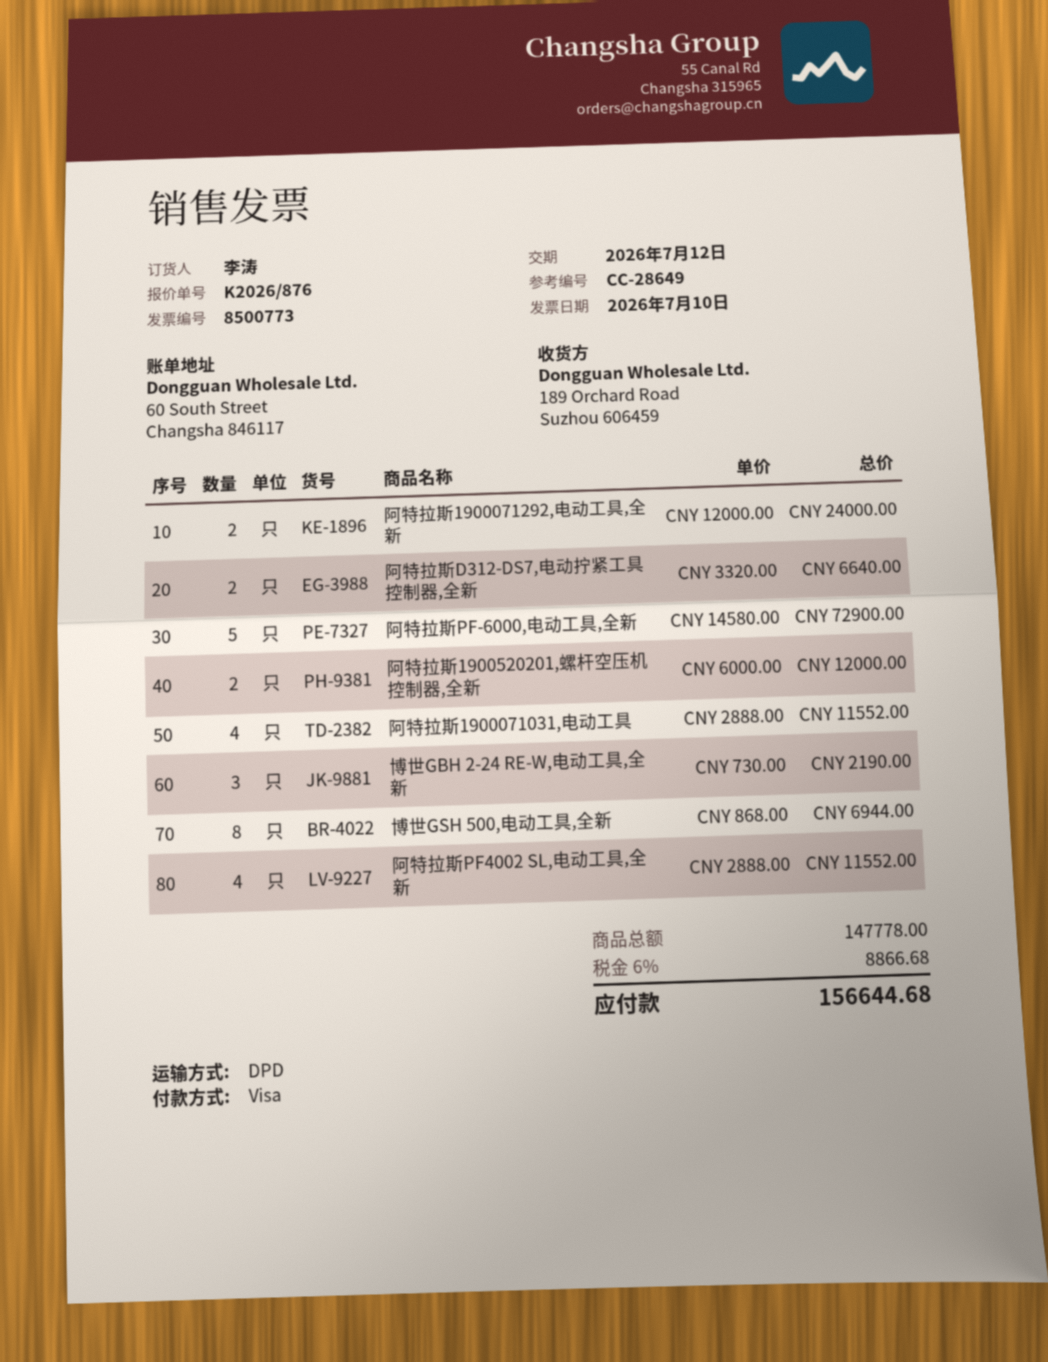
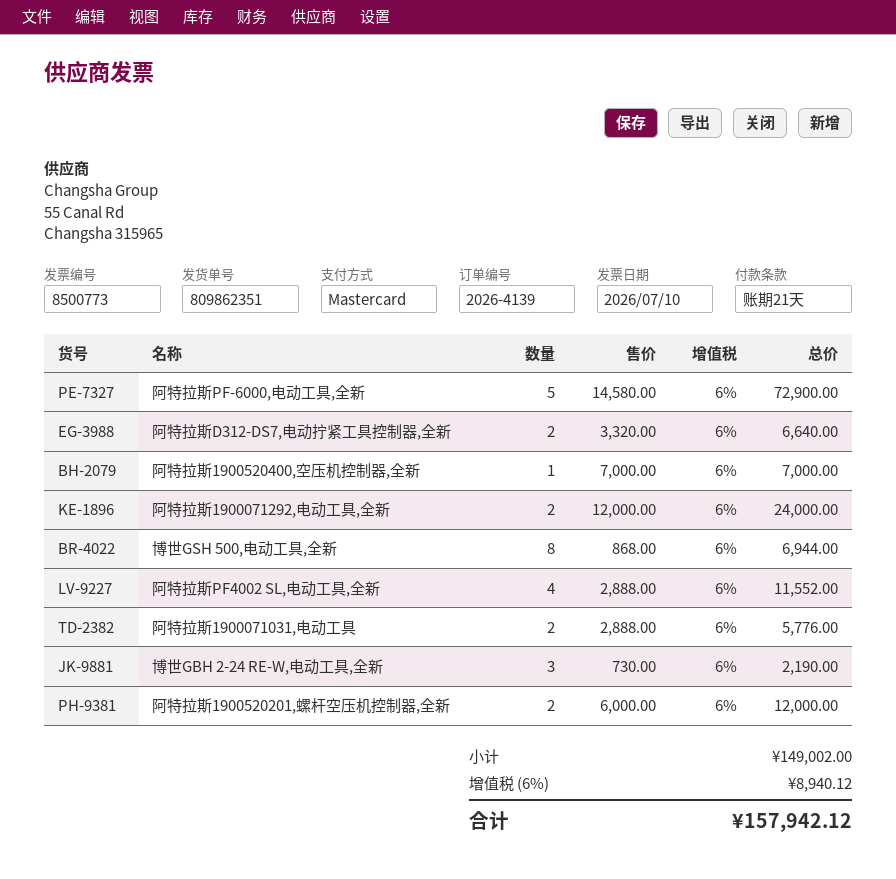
payment method: Visa -> Mastercard
阿特拉斯1900071031,电动工具: 4 x 2888.00 = 11552.00 -> 2 x 2888.00 = 5776.00
阿特拉斯1900520400,空压机控制器,全新: none -> 1 x 7000.00 = 7000.00
subtotal: 147778.00 -> 149002.00
tax: 6% = 8866.68 -> 6% = 8940.12
total: 156644.68 -> 157942.12

